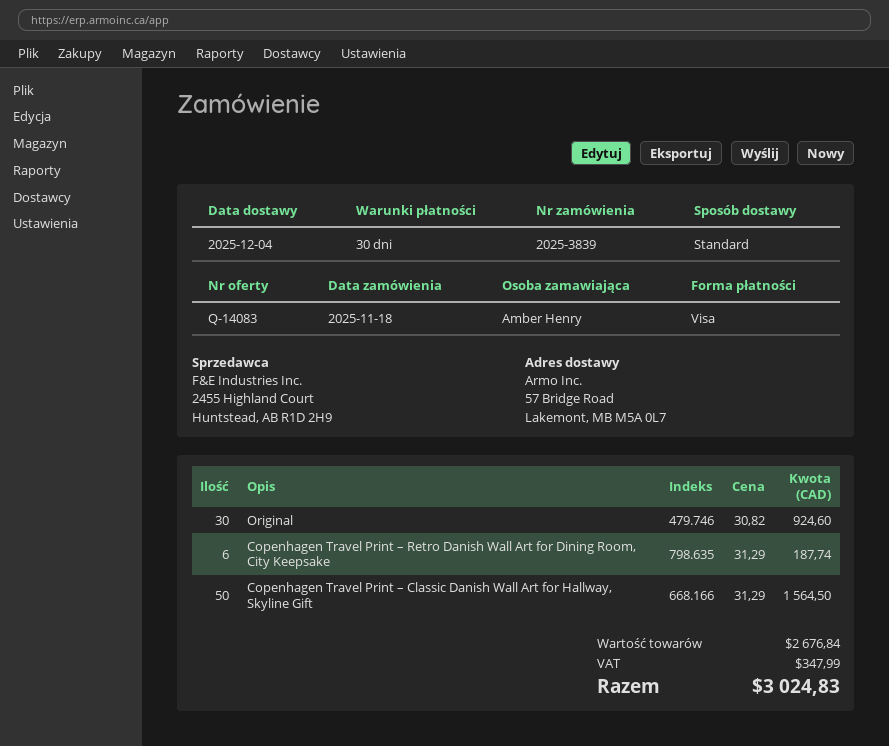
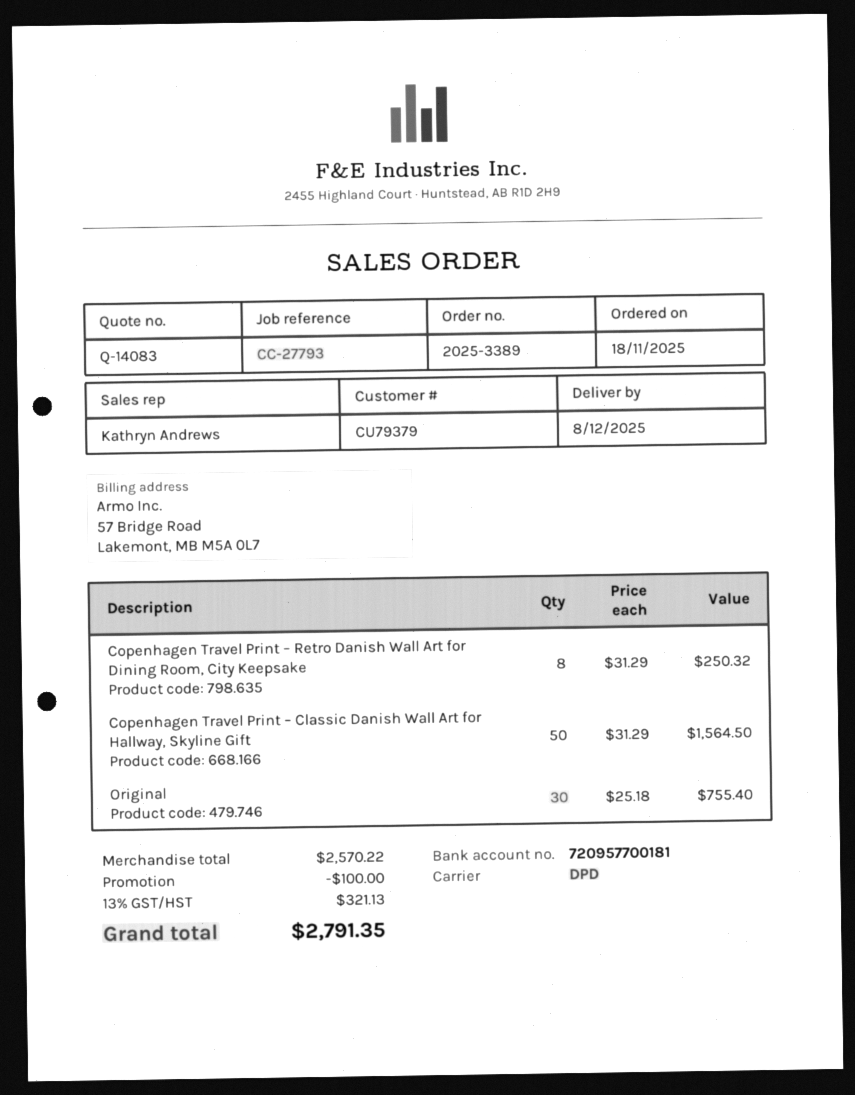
order number: 2025-3839 -> 2025-3389
delivery date: 2025-12-04 -> 2025-12-08
shipping method: standard -> DPD
Original: 30 x 30.82 = 924.60 -> 30 x 25.18 = 755.40
Copenhagen Travel Print – Retro Danish Wall Art for Dining Room, City Keepsake: 6 x 31.29 = 187.74 -> 8 x 31.29 = 250.32
subtotal: 2676.84 -> 2570.22
discount: none -> 100.00
tax: 347.99 -> 321.13
total: 3024.83 -> 2791.35

